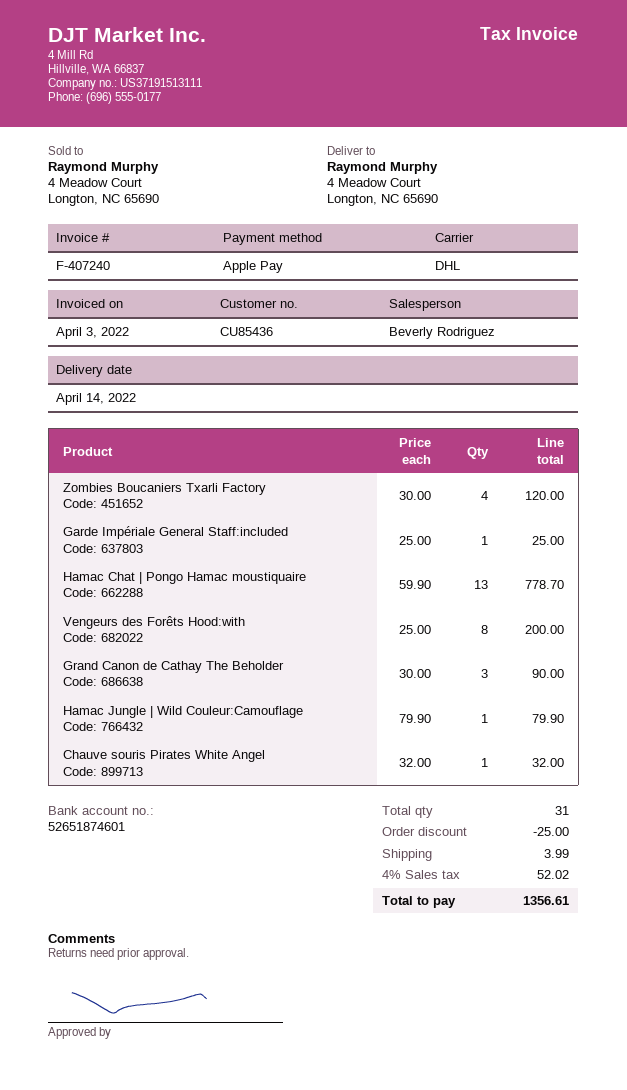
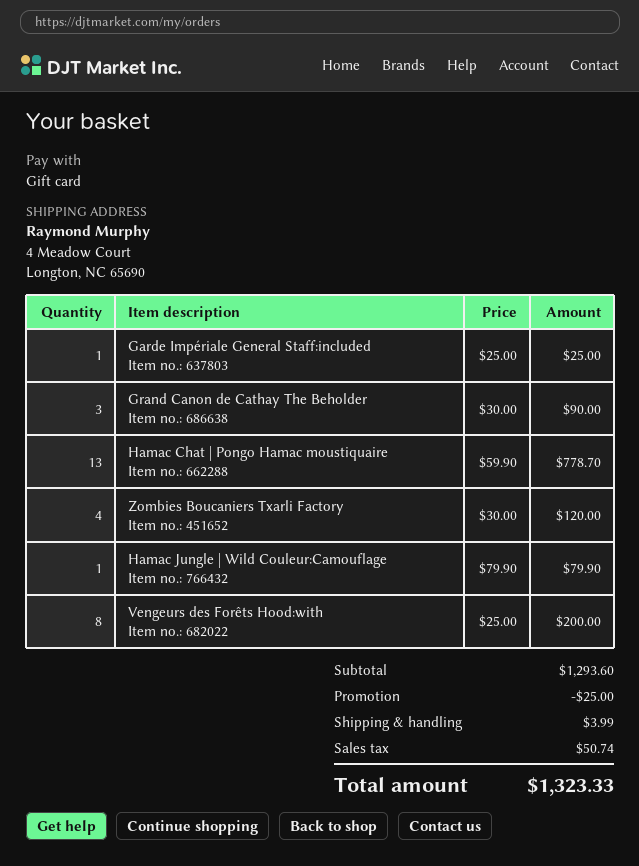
payment method: Apple Pay -> gift card
Chauve souris Pirates White Angel: 1 x 32.00 = 32.00 -> none
tax: 52.02 -> 50.74
total: 1356.61 -> 1323.33

